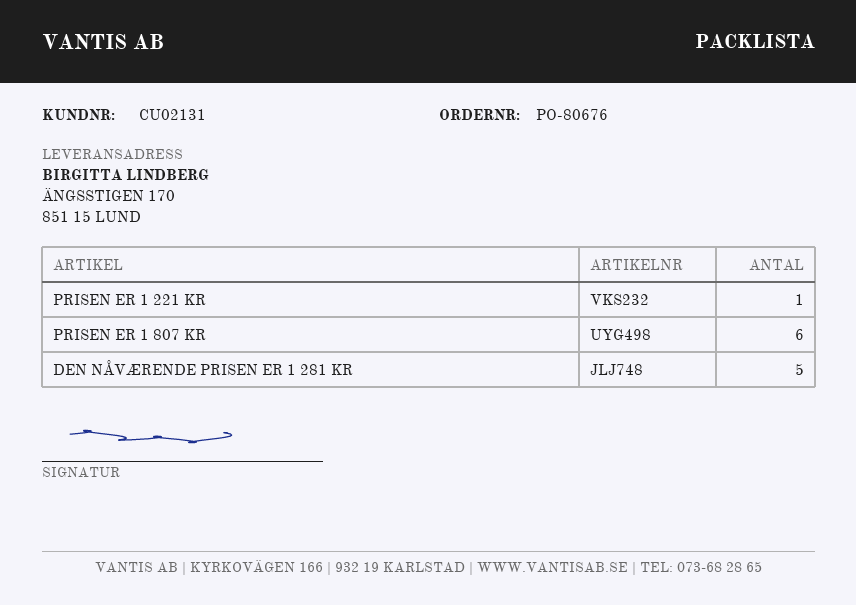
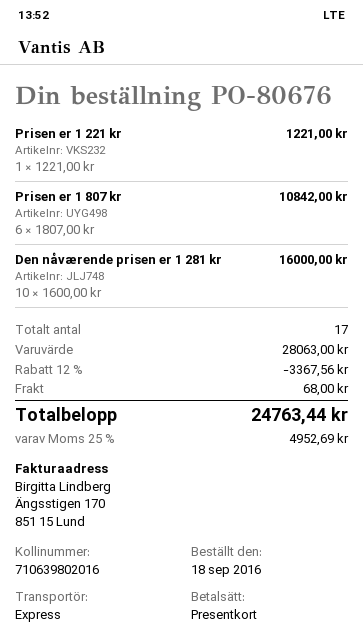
DEN NÅVÆRENDE PRISEN ER 1 281 KR: 5 -> 10

